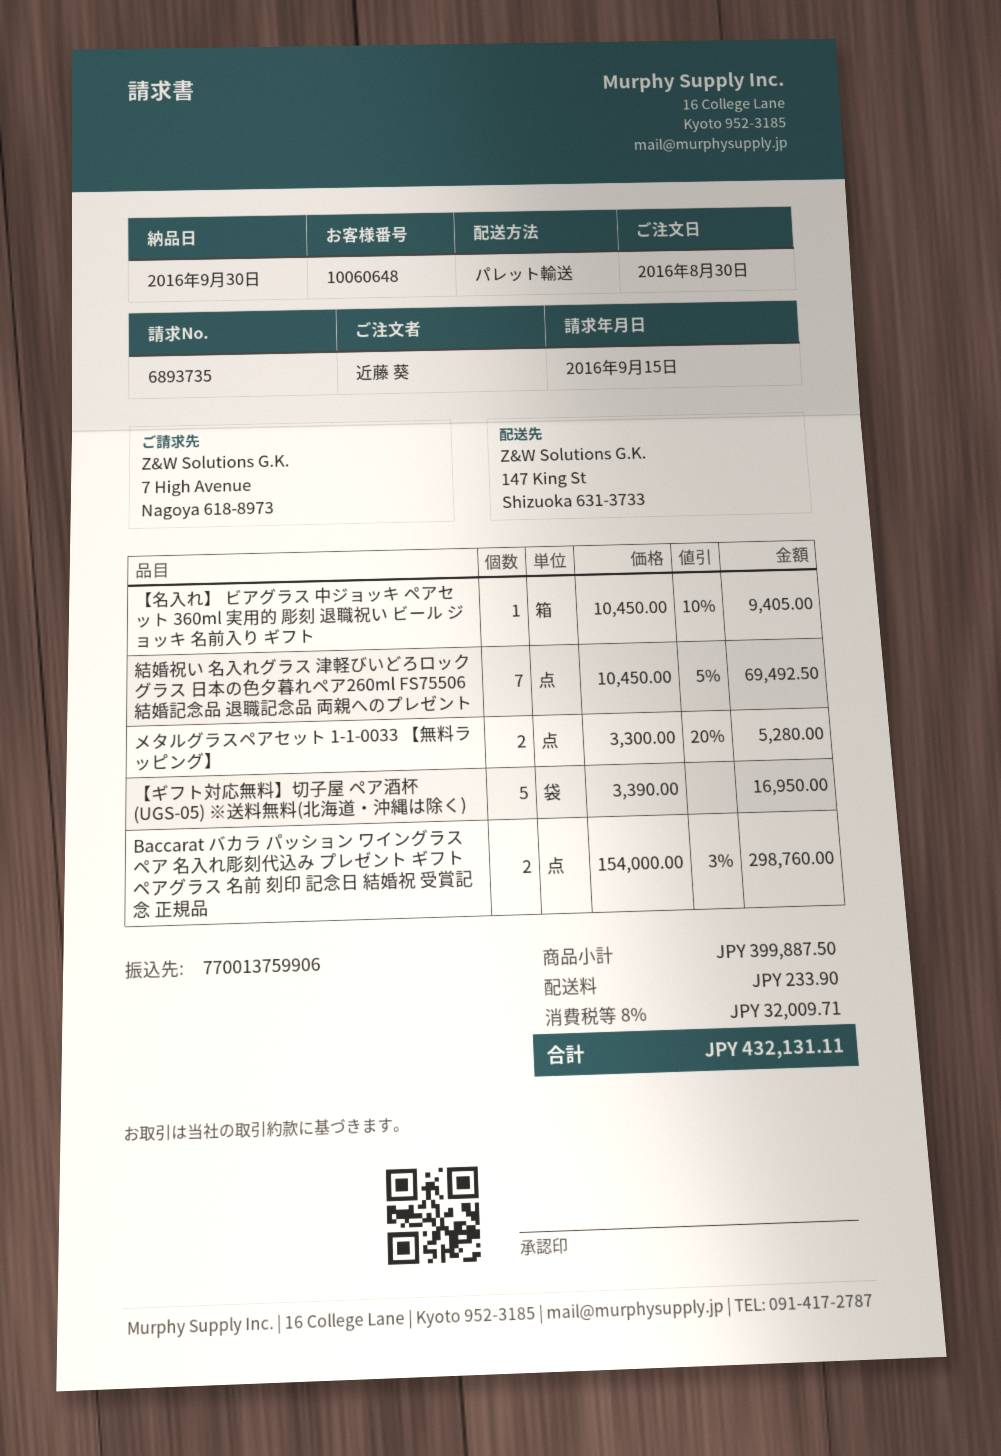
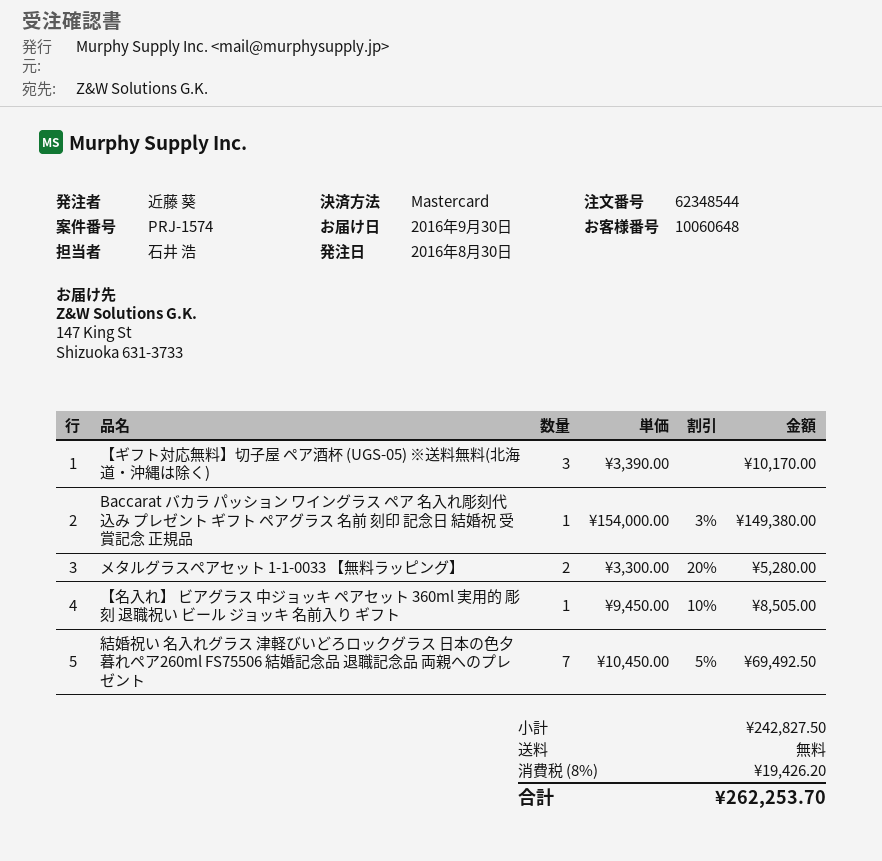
【名入れ】 ビアグラス 中ジョッキ ペアセット 360ml 実用的 彫刻 退職祝い ビール ジョッキ 名前入り ギフト: 1 x 10450.00 - 10% = 9405.00 -> 1 x 9450.00 - 10% = 8505.00
【ギフト対応無料】切子屋 ペア酒杯 (UGS-05) ※送料無料(北海道・沖縄は除く): 5 x 3390.00 = 16950.00 -> 3 x 3390.00 = 10170.00
Baccarat バカラ パッション ワイングラス ペア 名入れ彫刻代込み プレゼント ギフト ペアグラス 名前 刻印 記念日 結婚祝 受賞記念 正規品: 2 x 154000.00 - 3% = 298760.00 -> 1 x 154000.00 - 3% = 149380.00
subtotal: 399887.50 -> 242827.50
shipping: 233.90 -> 0.00
tax: 8% = 32009.71 -> 8% = 19426.20
total: 432131.11 -> 262253.70

